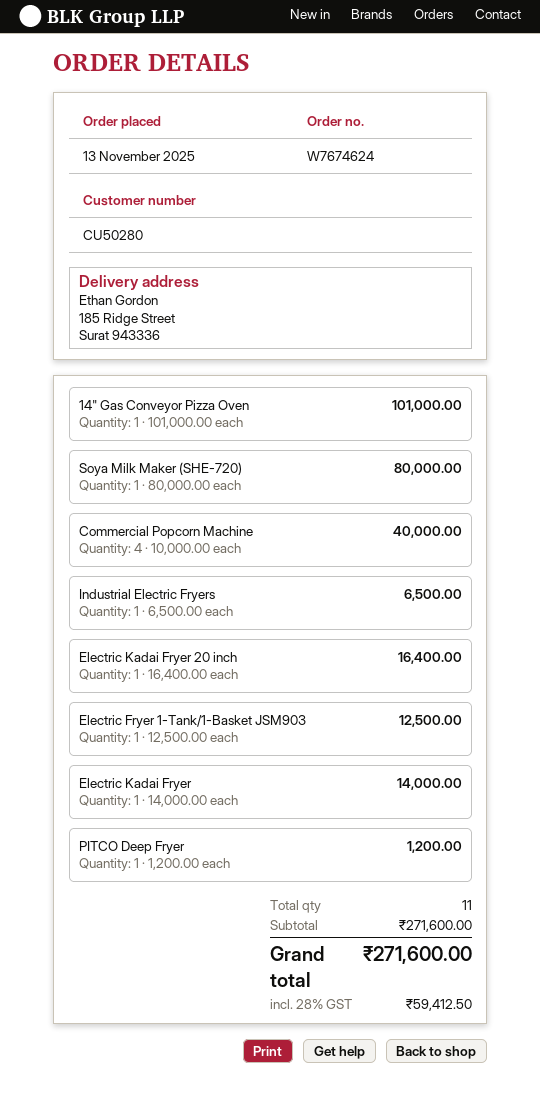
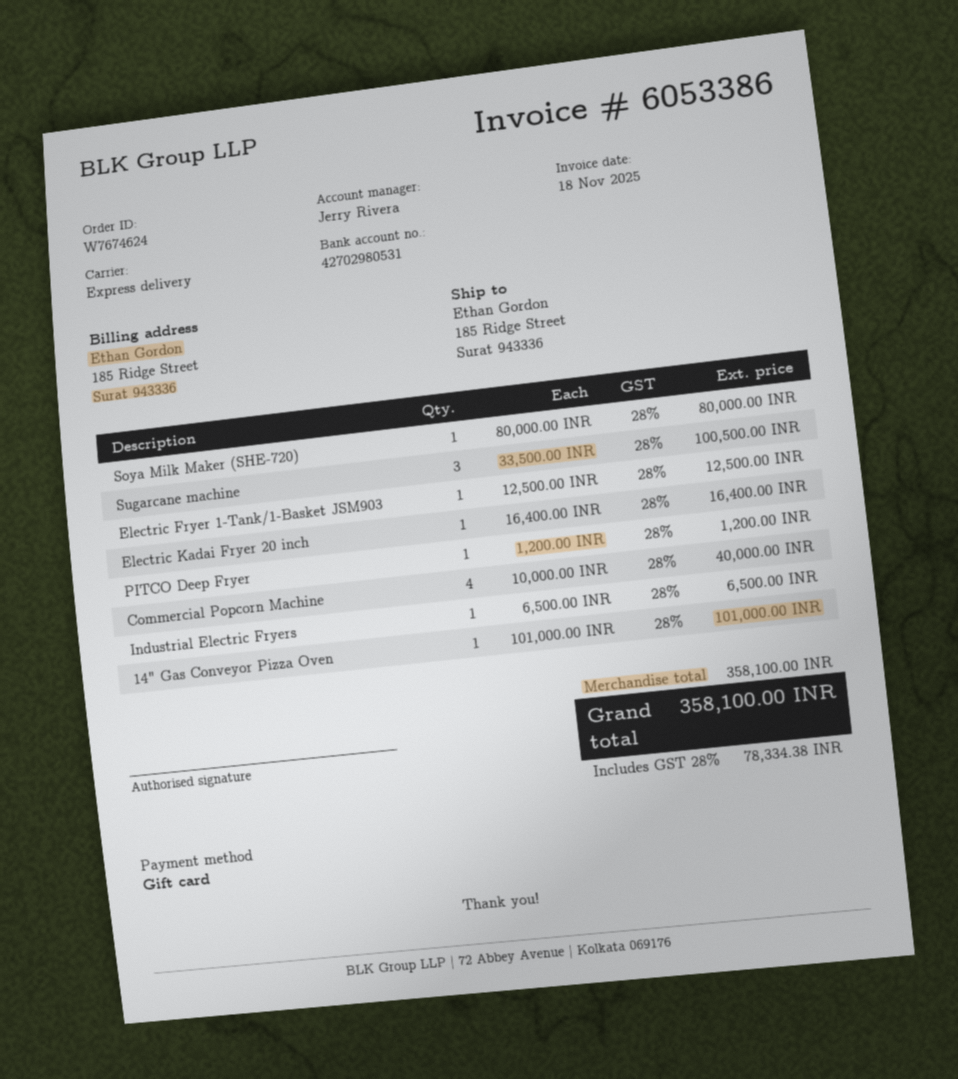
Electric Kadai Fryer: 1 x 14000.00 = 14000.00 -> none
Sugarcane machine: none -> 3 x 33500.00 = 100500.00
subtotal: 271600.00 -> 358100.00
tax: 28% = 59412.50 -> 28% = 78334.38
total: 271600.00 -> 358100.00

